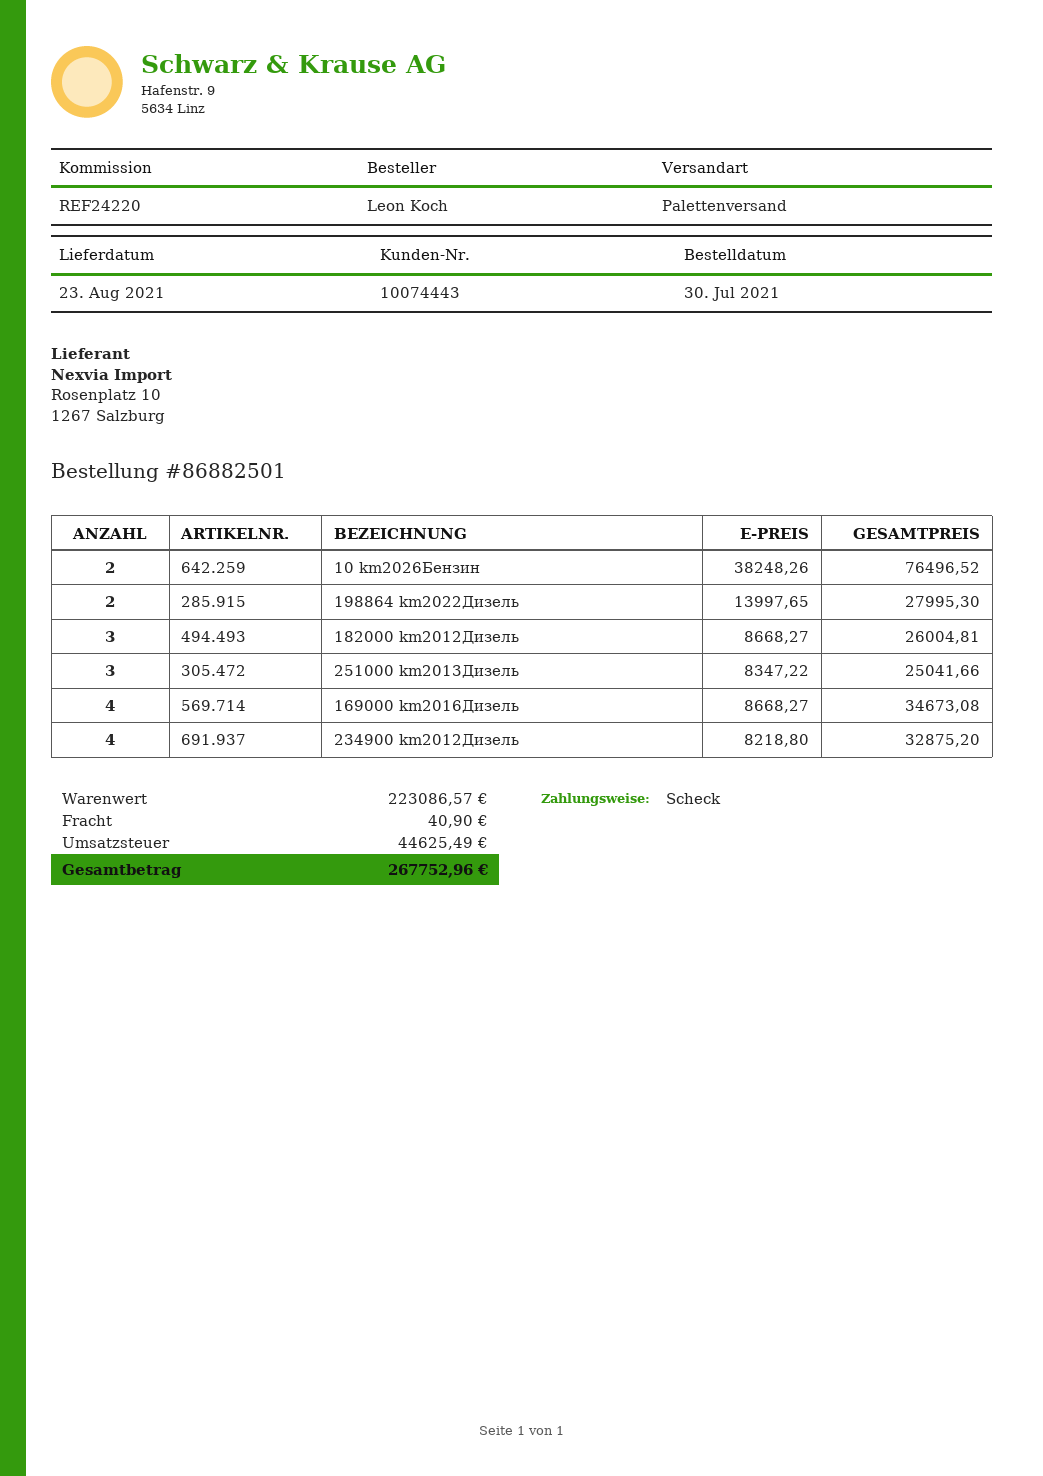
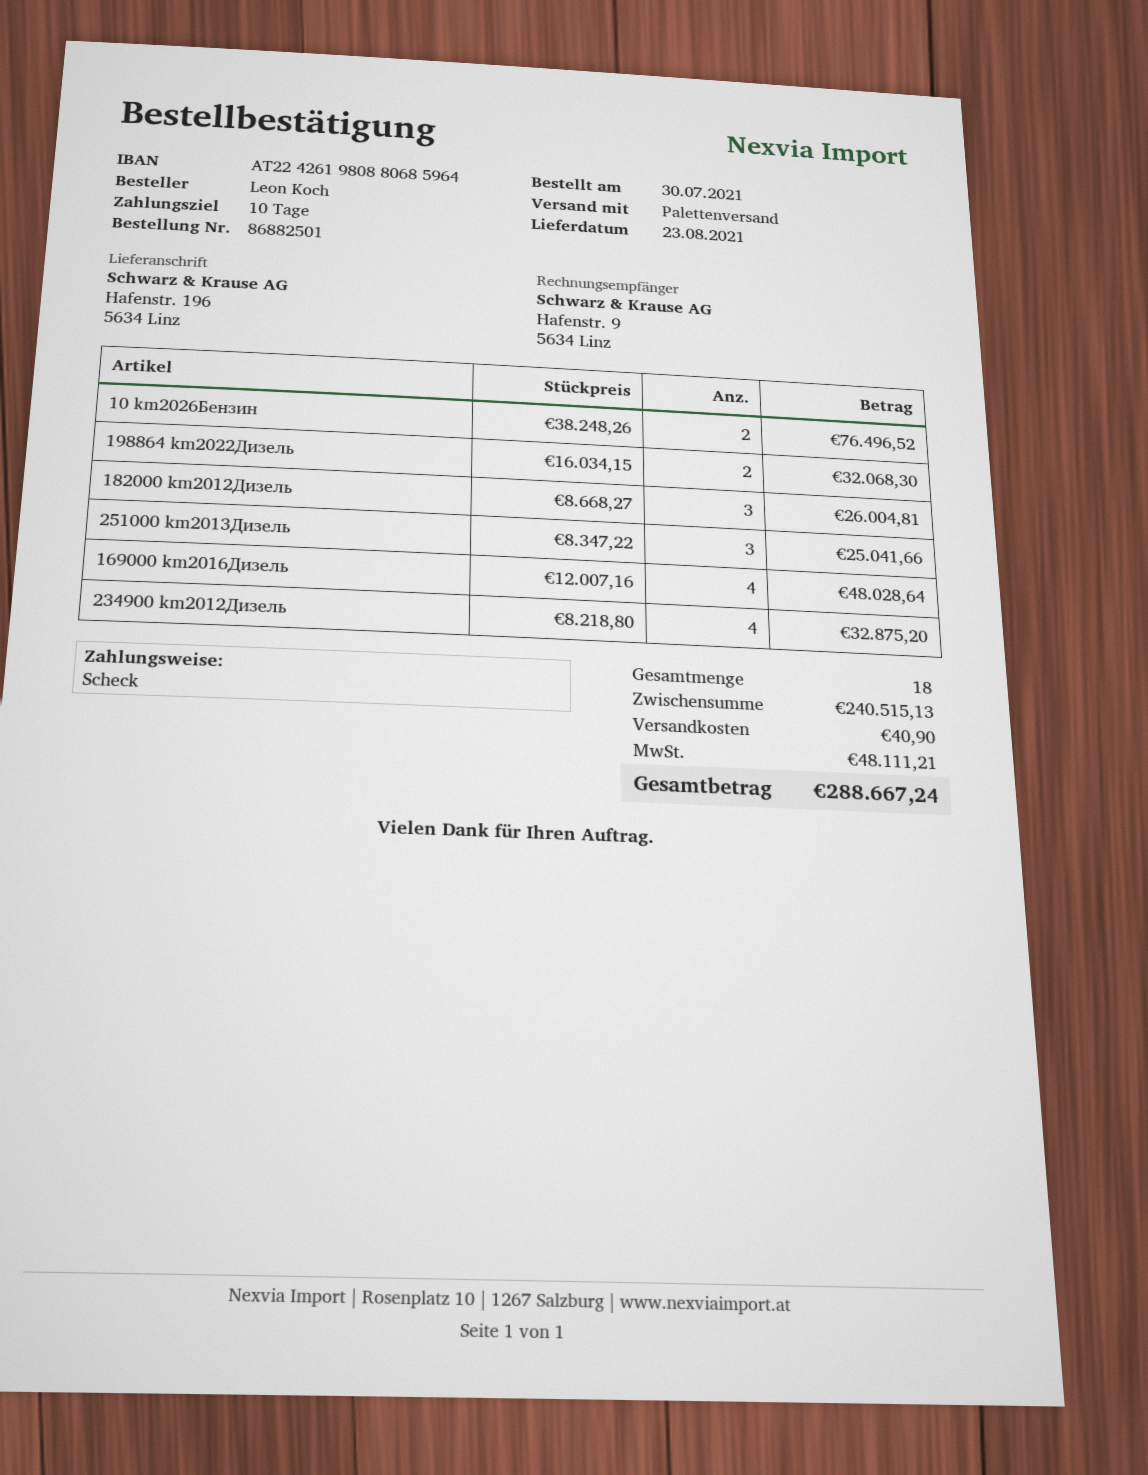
198864 km2022Дизель: 2 x 13997.65 = 27995.30 -> 2 x 16034.15 = 32068.30
169000 km2016Дизель: 4 x 8668.27 = 34673.08 -> 4 x 12007.16 = 48028.64
subtotal: 223086.57 -> 240515.13
tax: 44625.49 -> 48111.21
total: 267752.96 -> 288667.24

